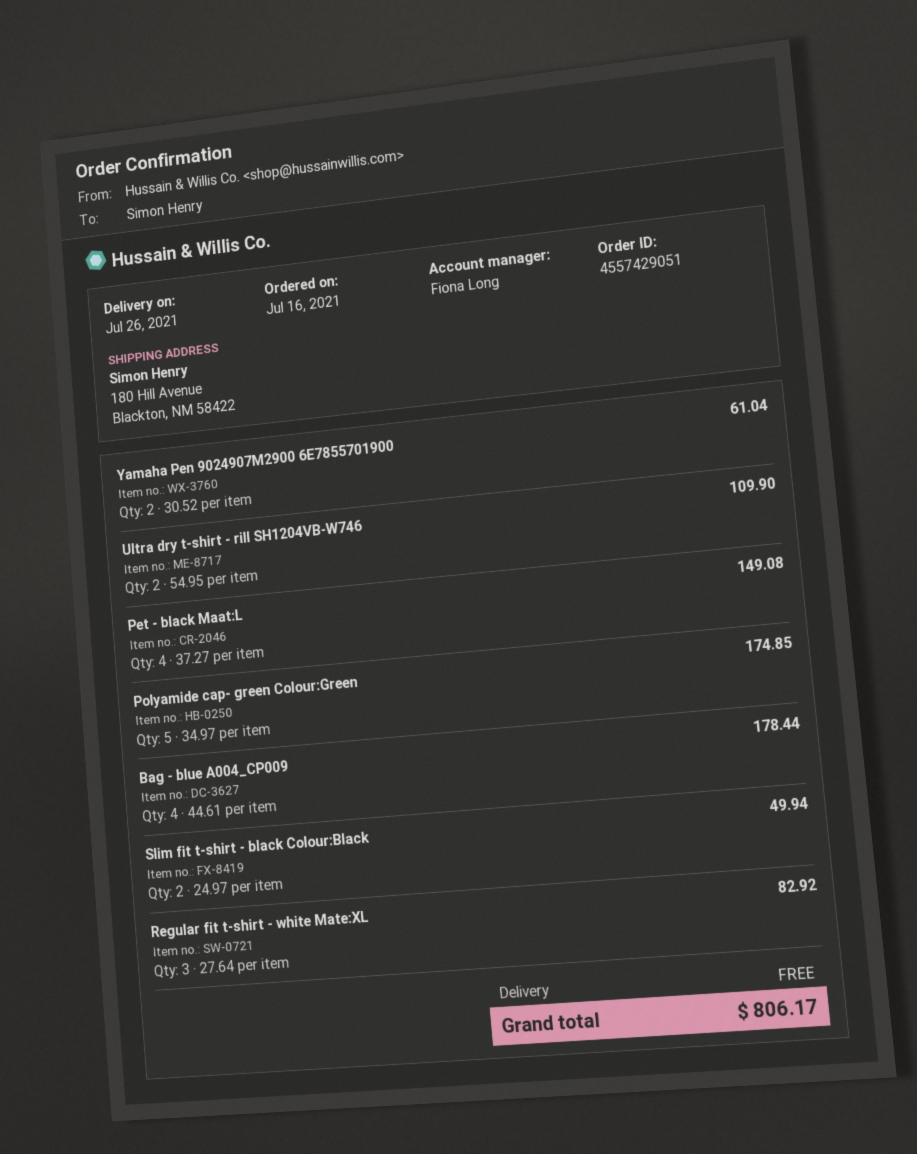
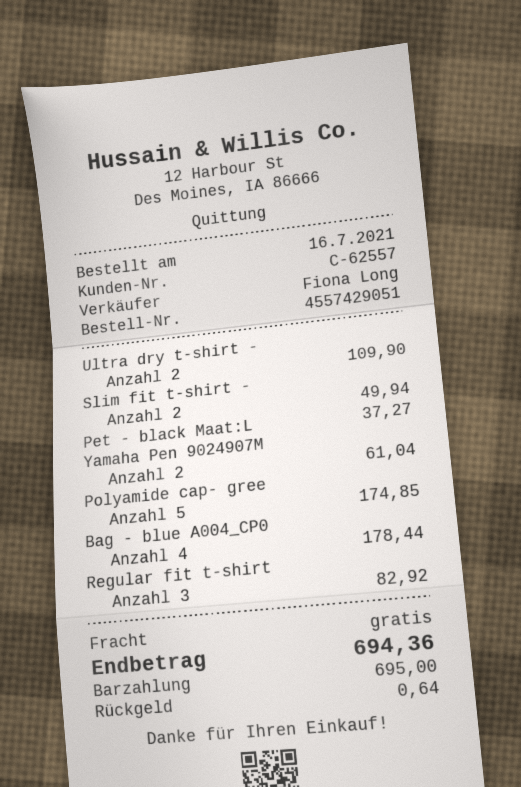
Pet - black Maat:L: 4 for 149.08 -> 1 for 37.27
total: 806.17 -> 694.36

